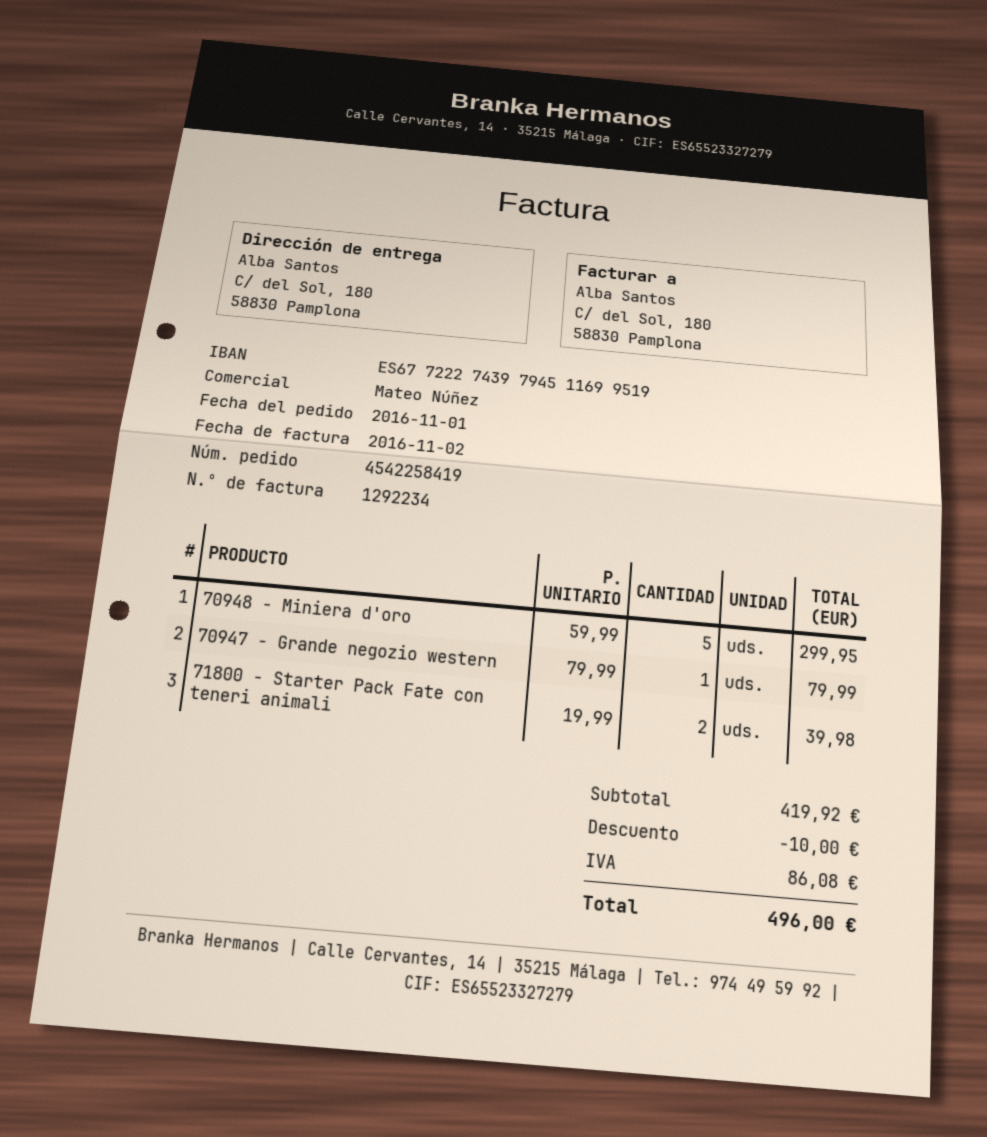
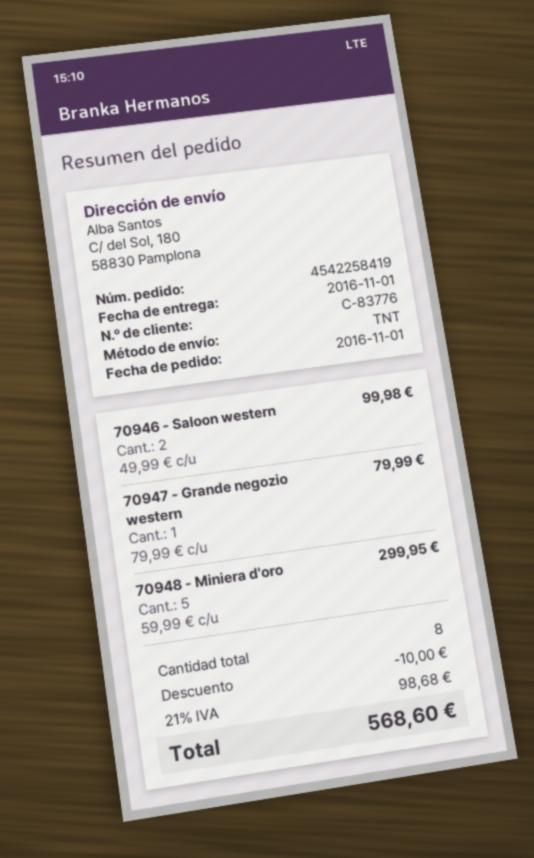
71800 - Starter Pack Fate con teneri animali: 2 x 19.99 = 39.98 -> none
70946 - Saloon western: none -> 2 x 49.99 = 99.98
tax: 86.08 -> 98.68
total: 496.00 -> 568.60

